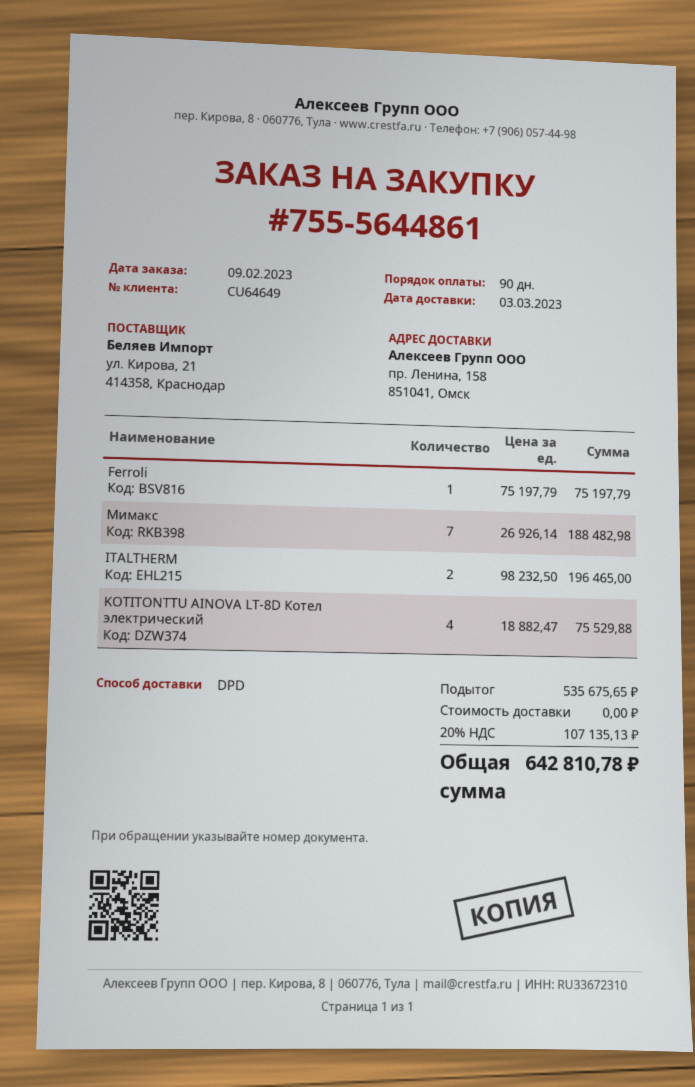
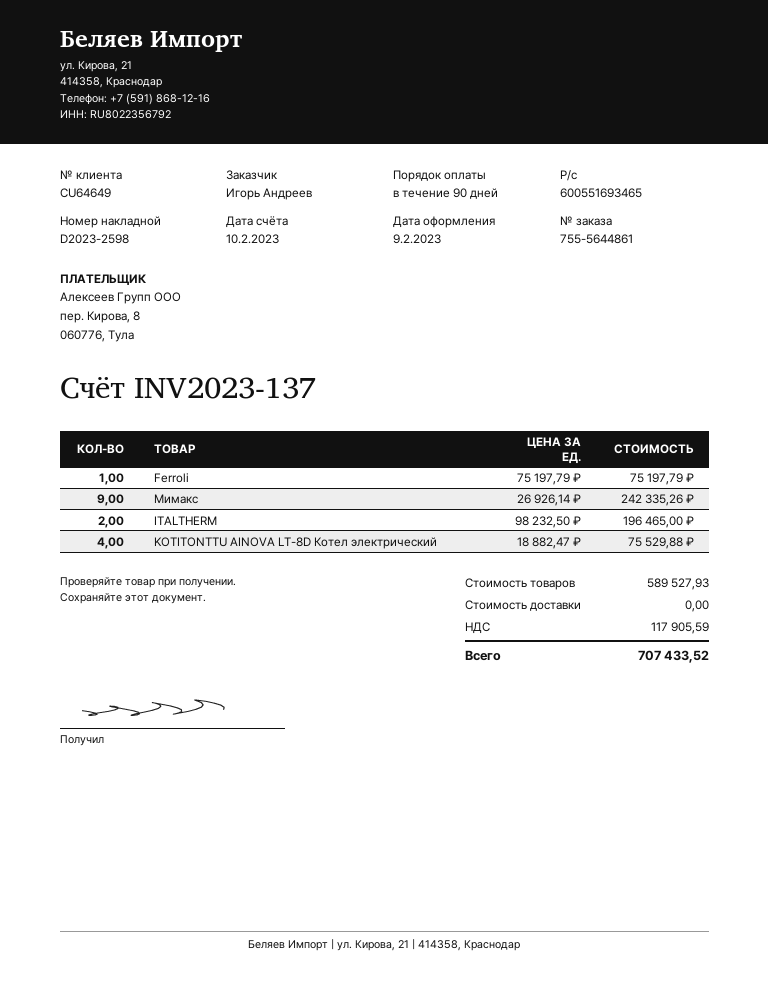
Мимакс: 7 x 26926.14 = 188482.98 -> 9 x 26926.14 = 242335.26
subtotal: 535675.65 -> 589527.93
tax: 107135.13 -> 117905.59
total: 642810.78 -> 707433.52

